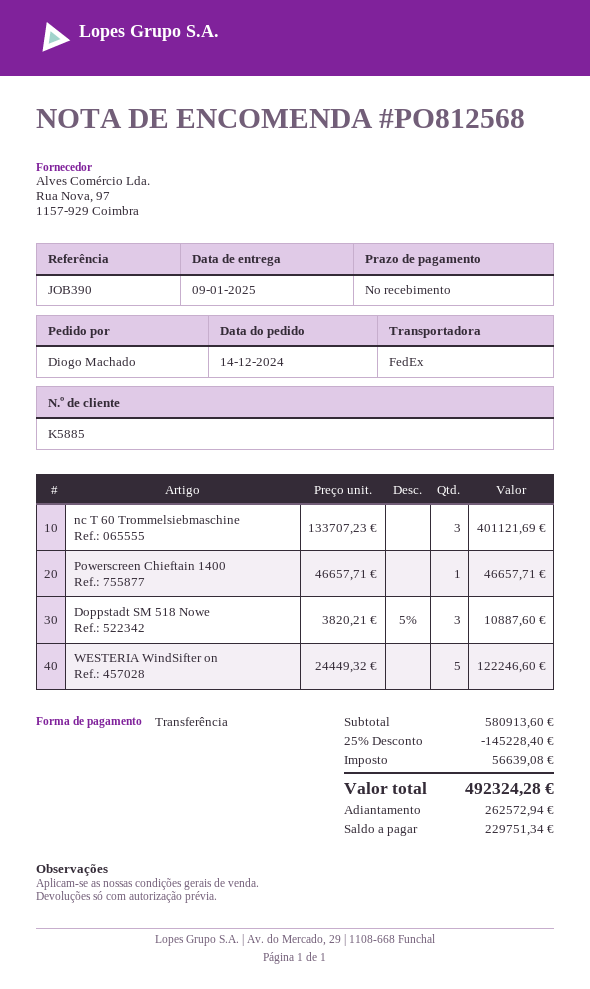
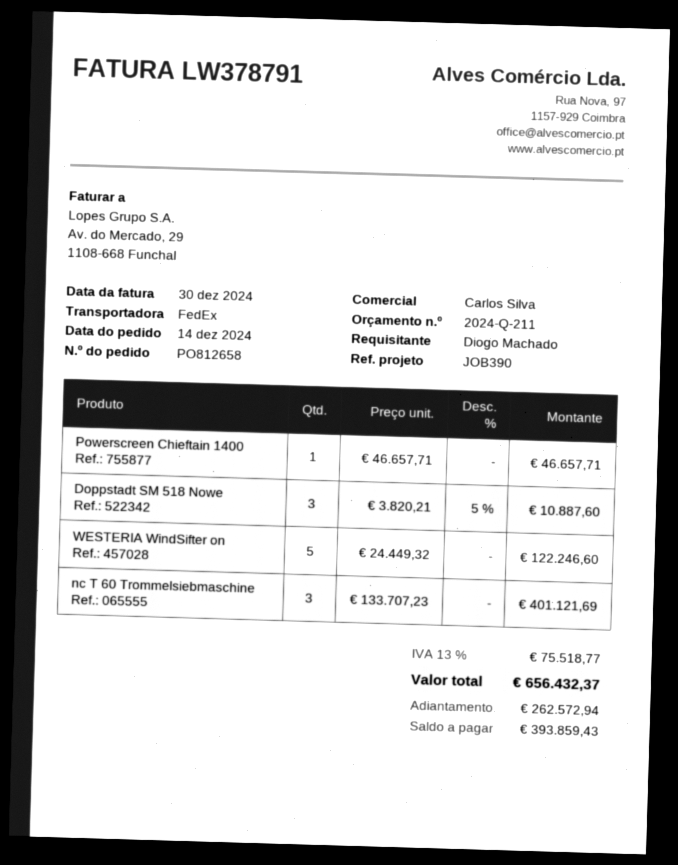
order number: PO812568 -> PO812658
discount: 25% = 145228.40 -> none
tax: 56639.08 -> 75518.77
total: 492324.28 -> 656432.37
balance: 229751.34 -> 393859.43

